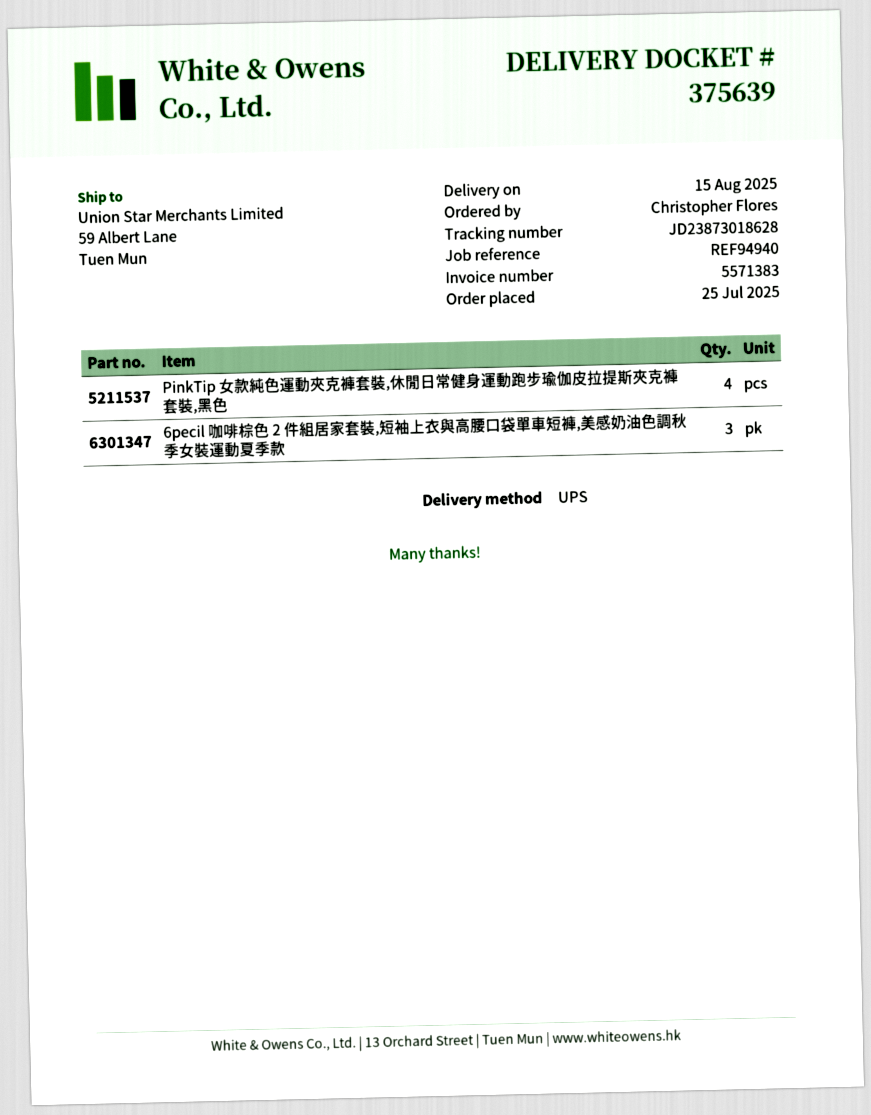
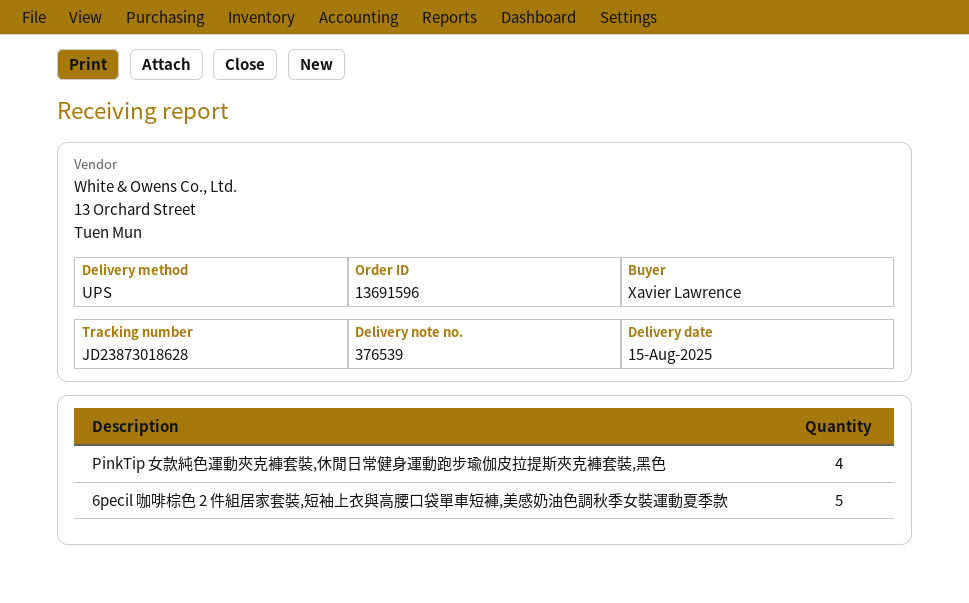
delivery note number: 375639 -> 376539
ordered by: Christopher Flores -> Xavier Lawrence
6pecil 咖啡棕色 2 件組居家套裝,短袖上衣與高腰口袋單車短褲,美感奶油色調秋季女裝運動夏季款: 3 -> 5

